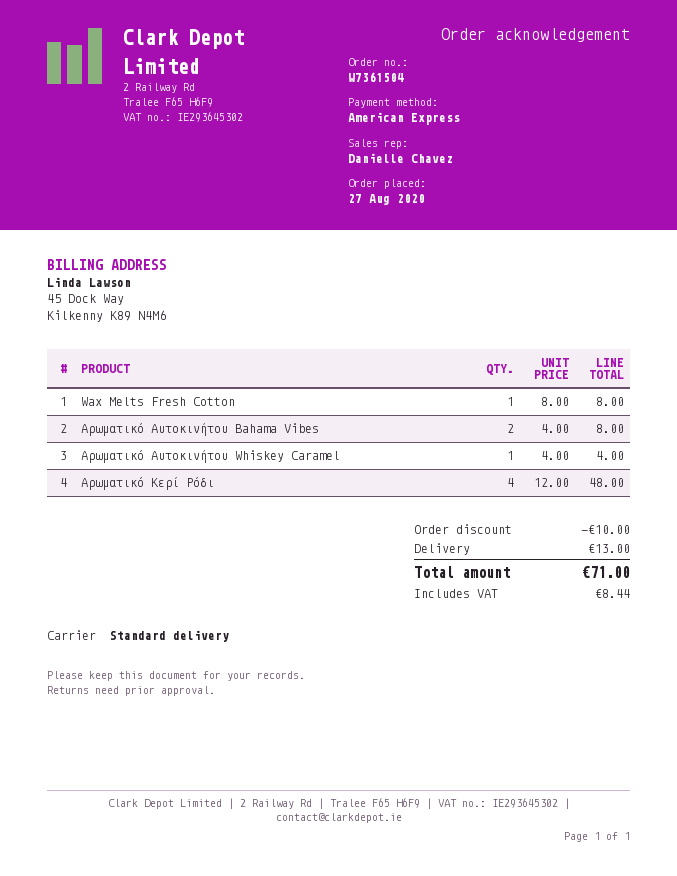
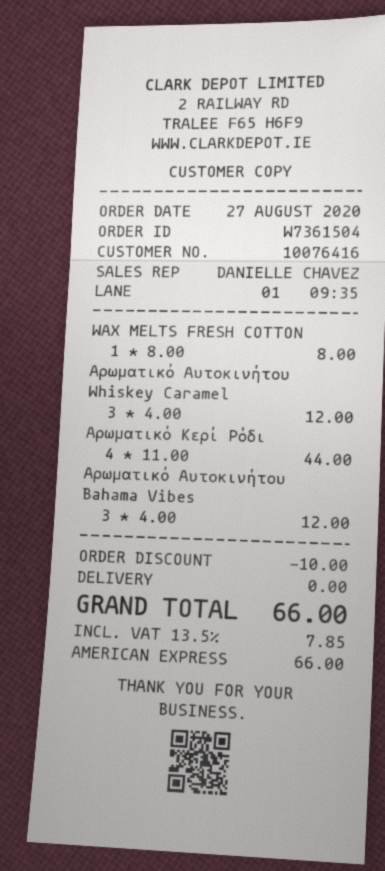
Αρωματικό Αυτοκινήτου Bahama Vibes: 2 x 4.00 = 8.00 -> 3 x 4.00 = 12.00
Αρωματικό Αυτοκινήτου Whiskey Caramel: 1 x 4.00 = 4.00 -> 3 x 4.00 = 12.00
Αρωματικό Κερί Ρόδι: 4 x 12.00 = 48.00 -> 4 x 11.00 = 44.00
shipping: 13.00 -> 0.00
tax: 8.44 -> 7.85
total: 71.00 -> 66.00

